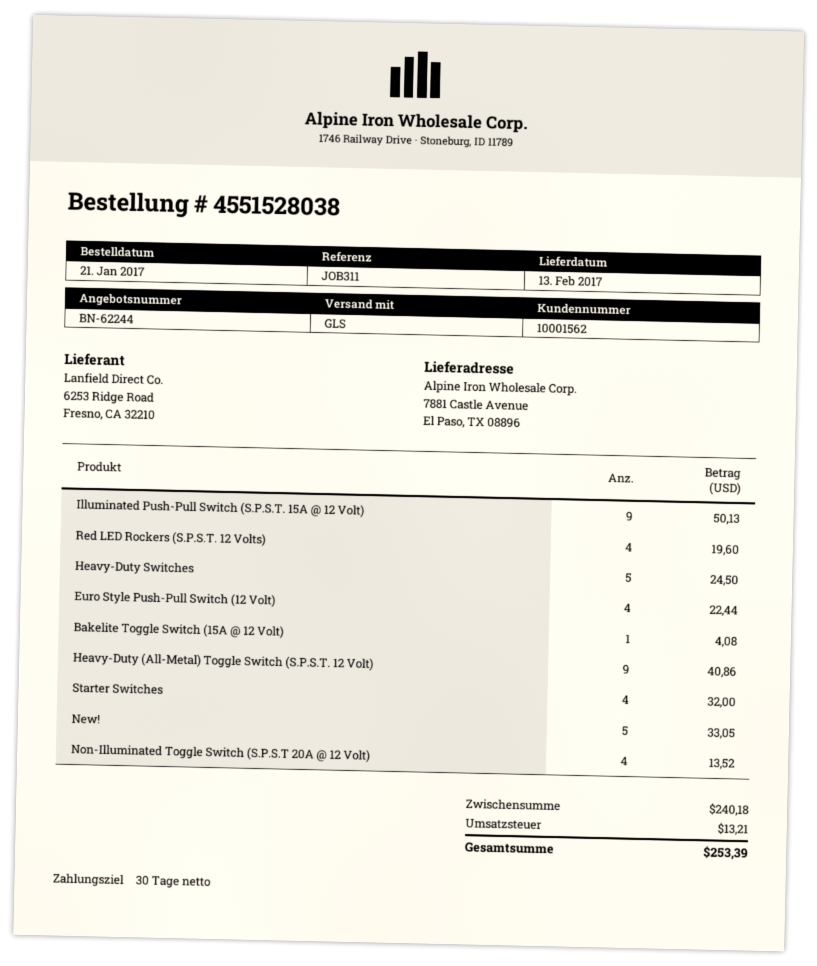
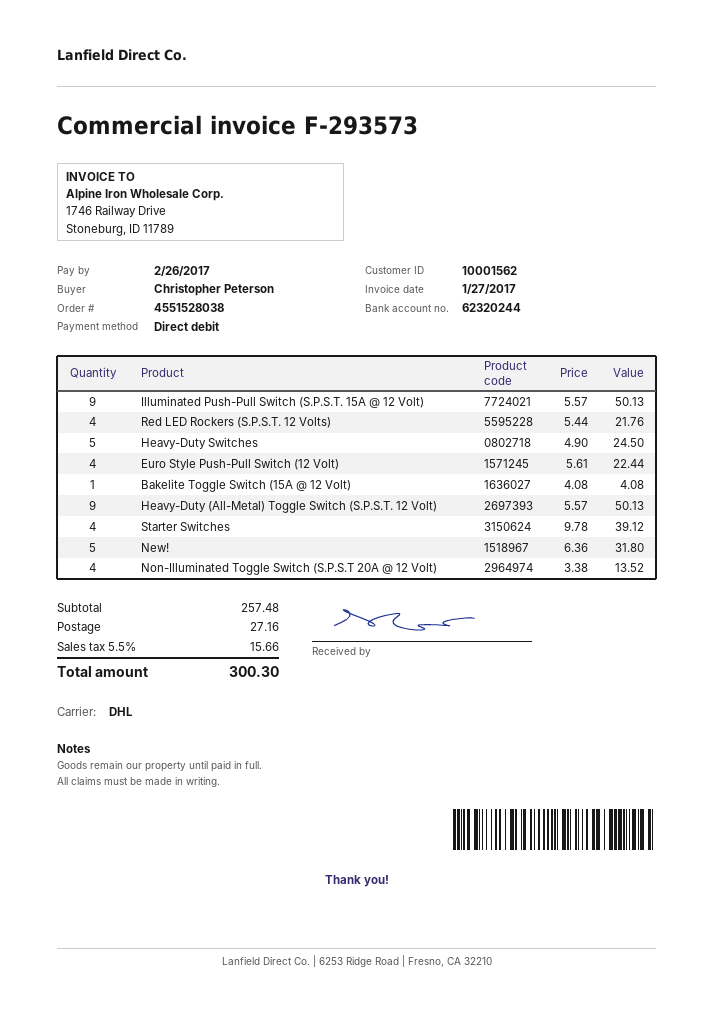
shipping method: GLS -> DHL
Red LED Rockers (S.P.S.T. 12 Volts): 4 for 19.60 -> 4 for 21.76
Heavy-Duty (All-Metal) Toggle Switch (S.P.S.T. 12 Volt): 9 for 40.86 -> 9 for 50.13
Starter Switches: 4 for 32.00 -> 4 for 39.12
New!: 5 for 33.05 -> 5 for 31.80
subtotal: 240.18 -> 257.48
shipping: none -> 27.16
tax: 13.21 -> 15.66
total: 253.39 -> 300.30

